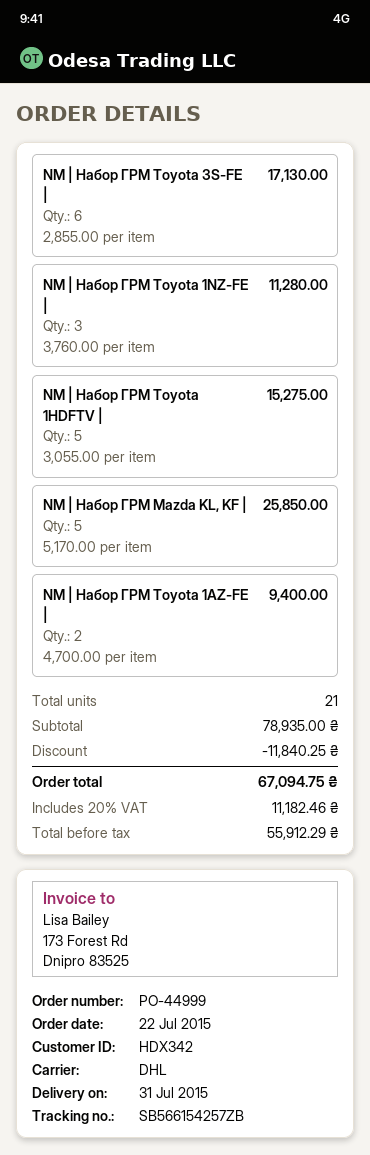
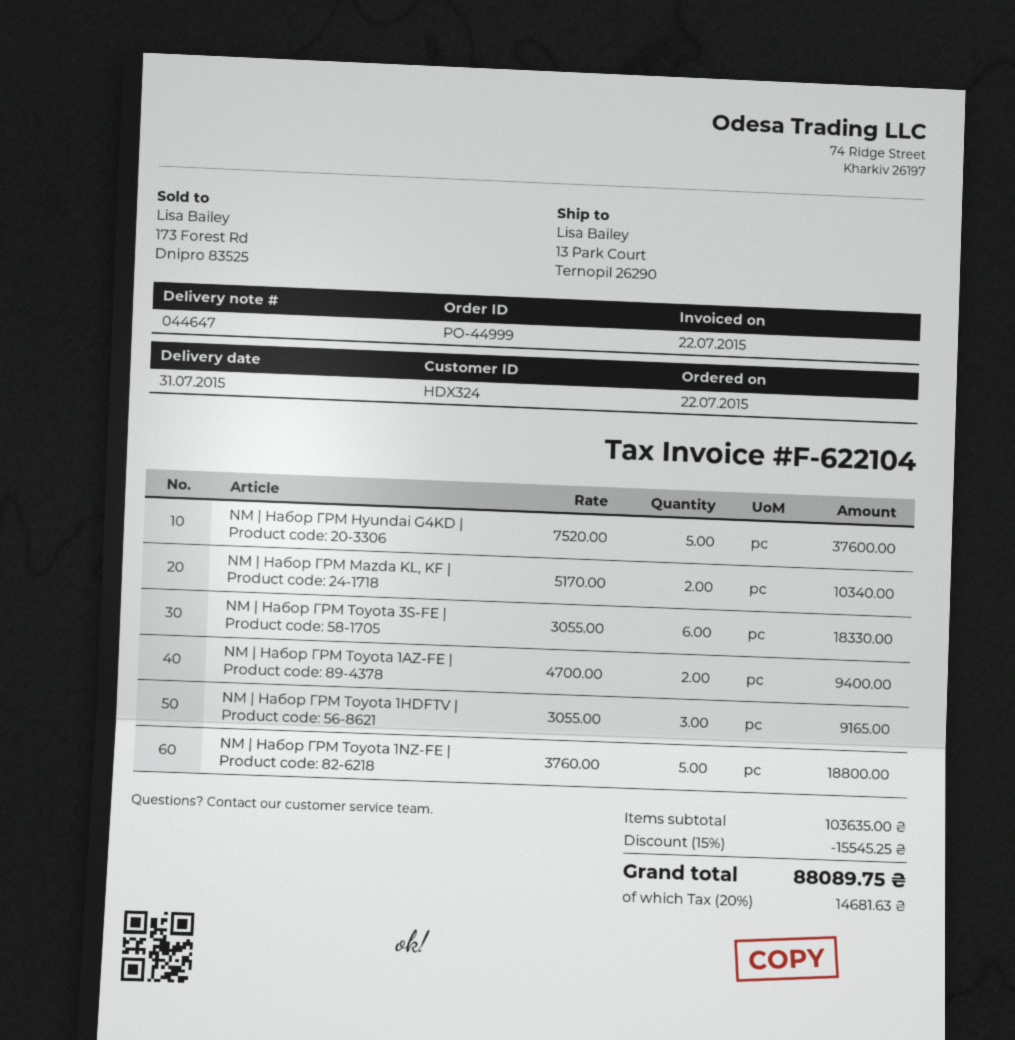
customer number: HDX342 -> HDX324
NM | Набор ГРМ Toyota 3S-FE |: 6 x 2855.00 = 17130.00 -> 6 x 3055.00 = 18330.00
NM | Набор ГРМ Toyota 1NZ-FE |: 3 x 3760.00 = 11280.00 -> 5 x 3760.00 = 18800.00
NM | Набор ГРМ Toyota 1HDFTV |: 5 x 3055.00 = 15275.00 -> 3 x 3055.00 = 9165.00
NM | Набор ГРМ Mazda KL, KF |: 5 x 5170.00 = 25850.00 -> 2 x 5170.00 = 10340.00
NM | Набор ГРМ Hyundai G4KD |: none -> 5 x 7520.00 = 37600.00
subtotal: 78935.00 -> 103635.00
discount: 11840.25 -> 15545.25
tax: 20% = 11182.46 -> 20% = 14681.63
total: 67094.75 -> 88089.75

